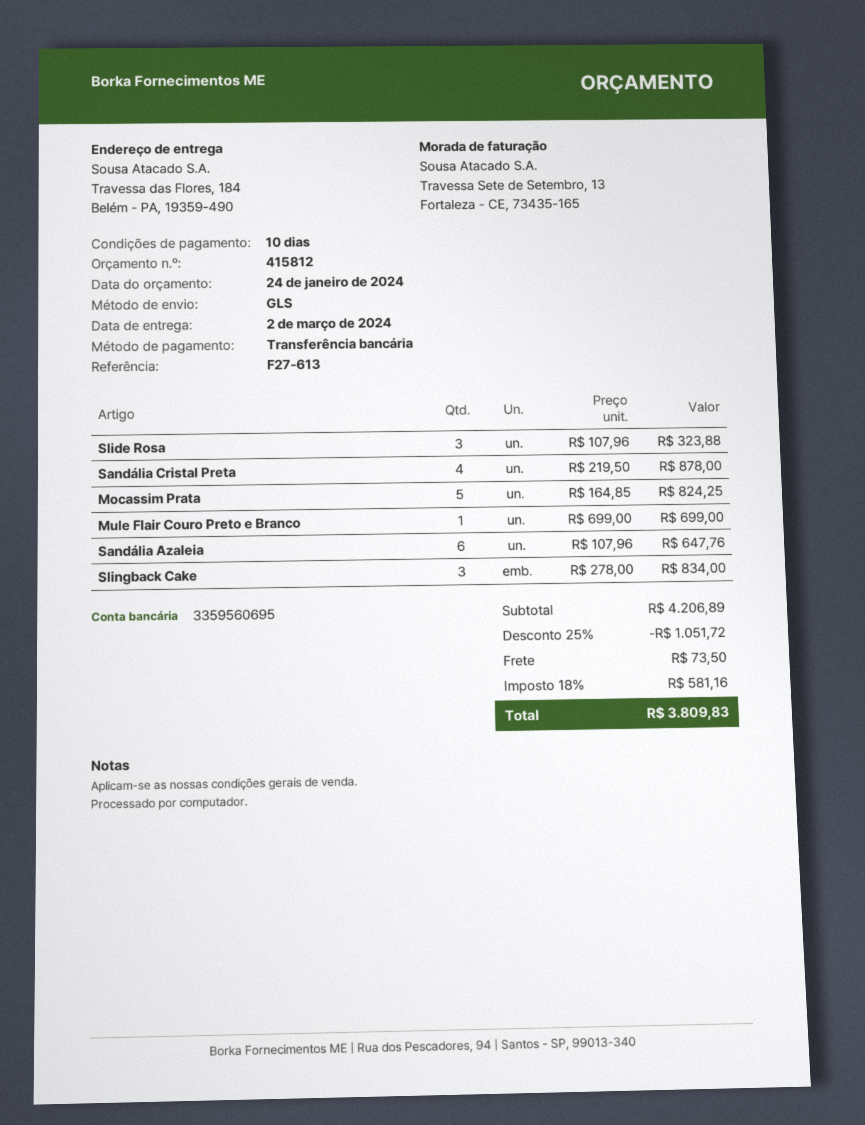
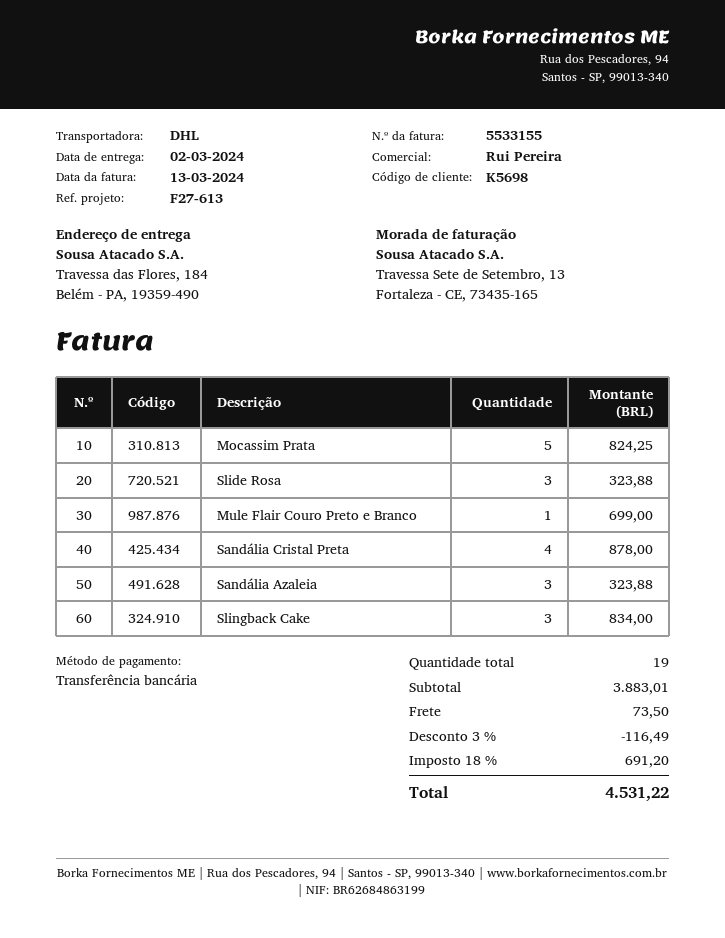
shipping method: GLS -> DHL
Sandália Azaleia: 6 for 647.76 -> 3 for 323.88
subtotal: 4206.89 -> 3883.01
discount: 25% = 1051.72 -> 3% = 116.49
tax: 18% = 581.16 -> 18% = 691.20
total: 3809.83 -> 4531.22

